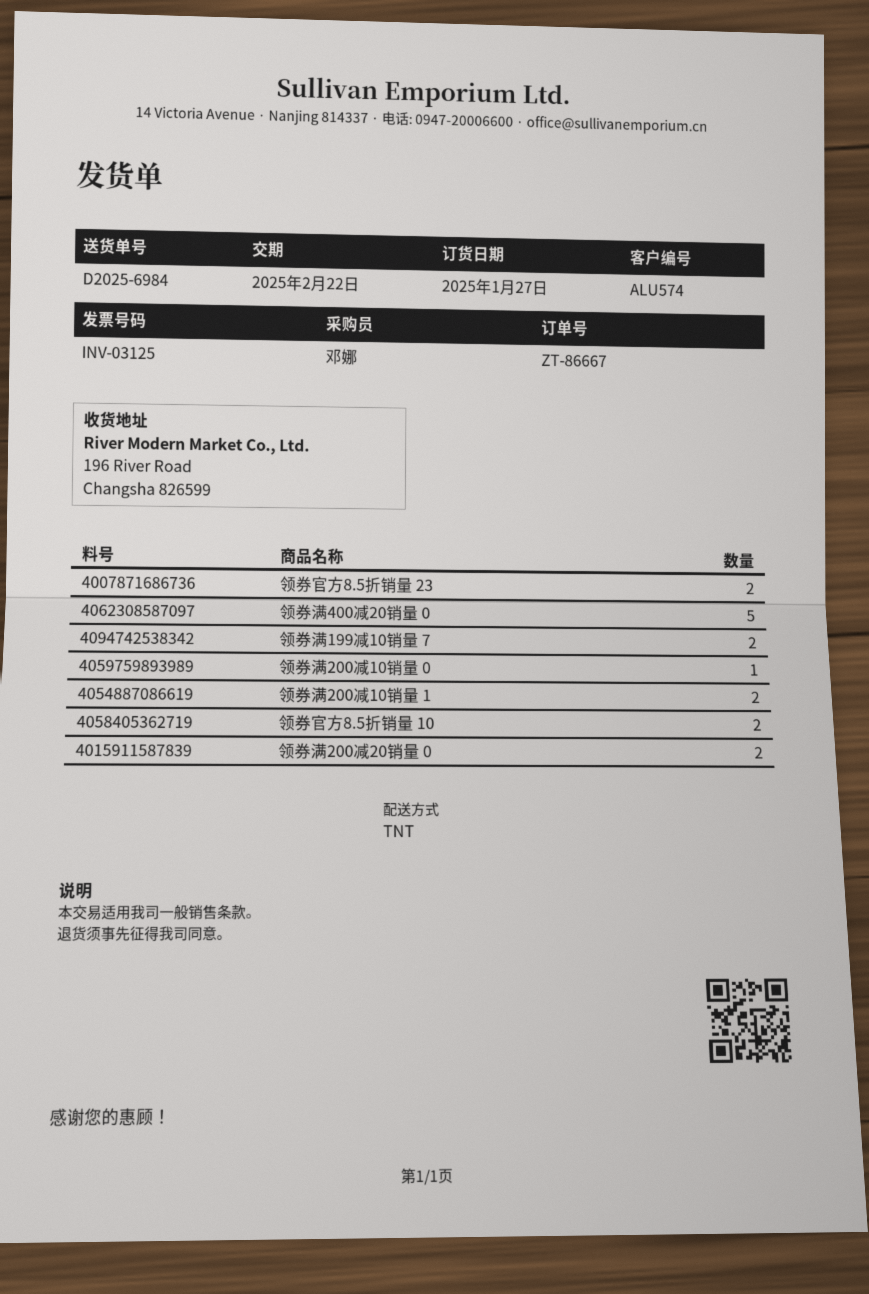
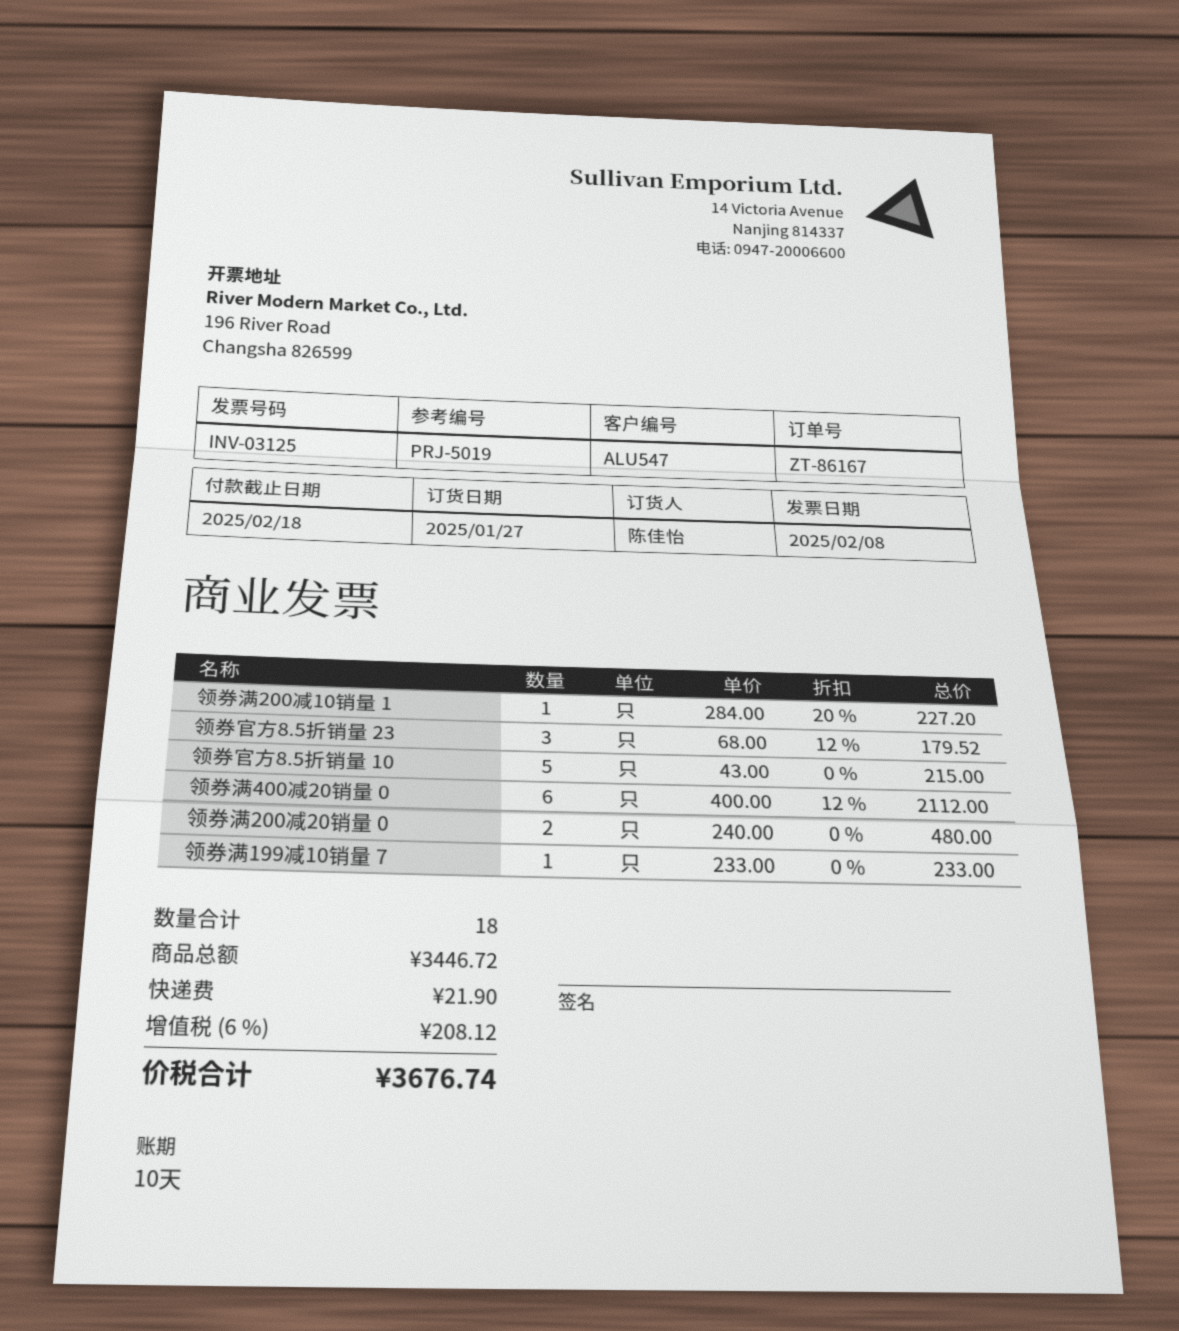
order number: ZT-86667 -> ZT-86167
customer number: ALU574 -> ALU547
ordered by: 邓娜 -> 陈佳怡
领券官方8.5折销量 23: 2 -> 3
领券满400减20销量 0: 5 -> 6
领券满199减10销量 7: 2 -> 1
领券满200减10销量 0: 1 -> none
领券满200减10销量 1: 2 -> 1
领券官方8.5折销量 10: 2 -> 5

